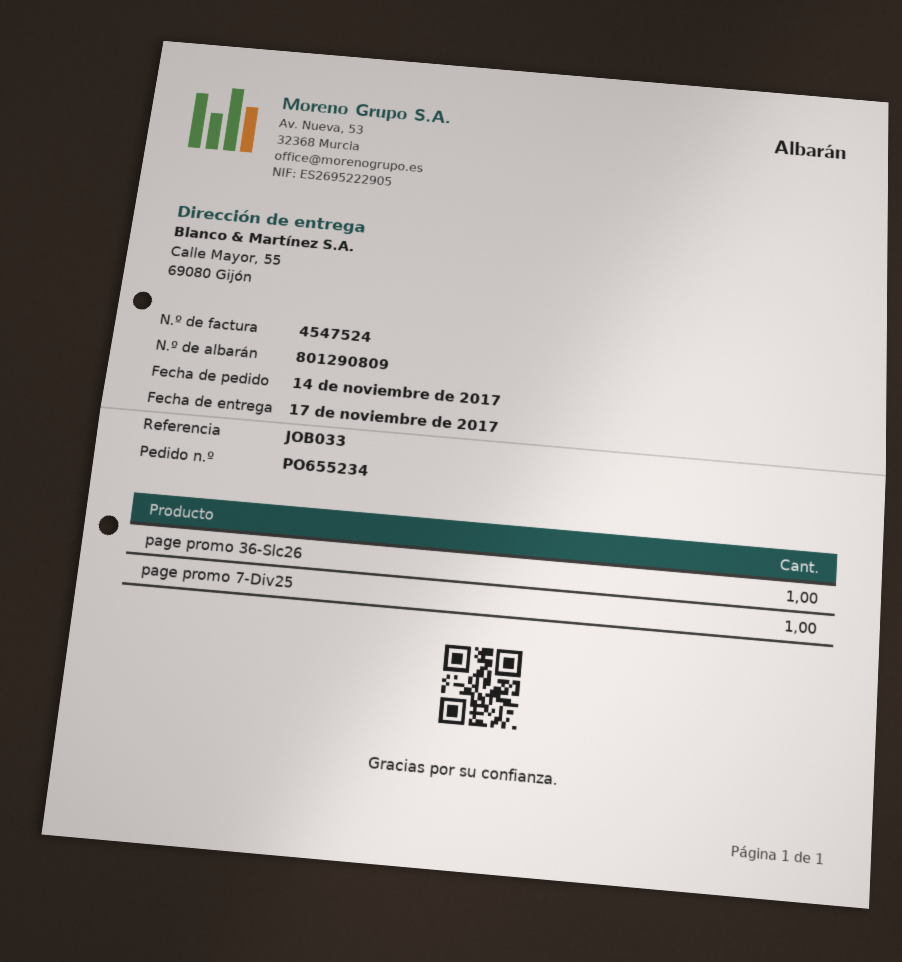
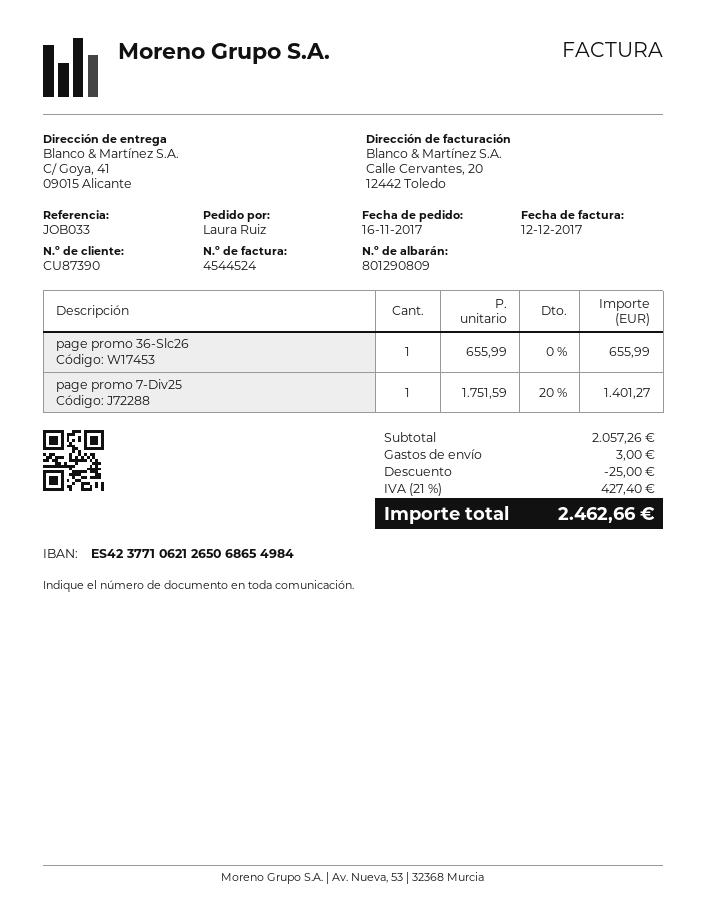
order date: 2017-11-14 -> 2017-11-16
invoice number: 4547524 -> 4544524
ship to: Calle Mayor, 55, 69080 Gijón -> C/ Goya, 41, 09015 Alicante

